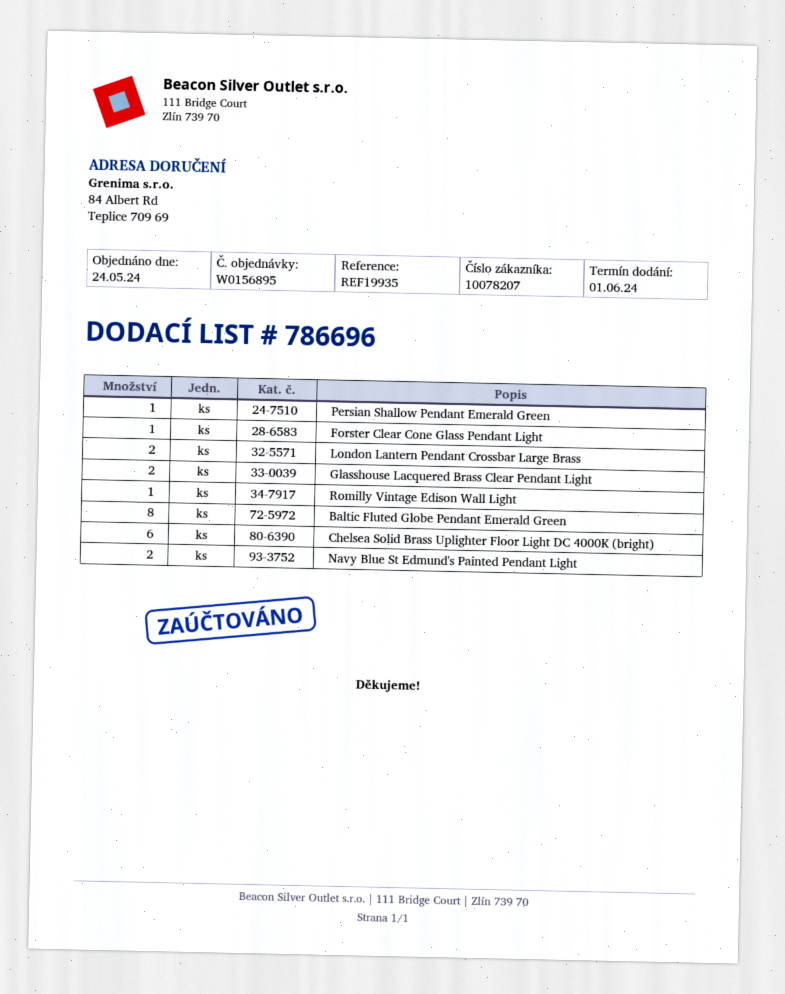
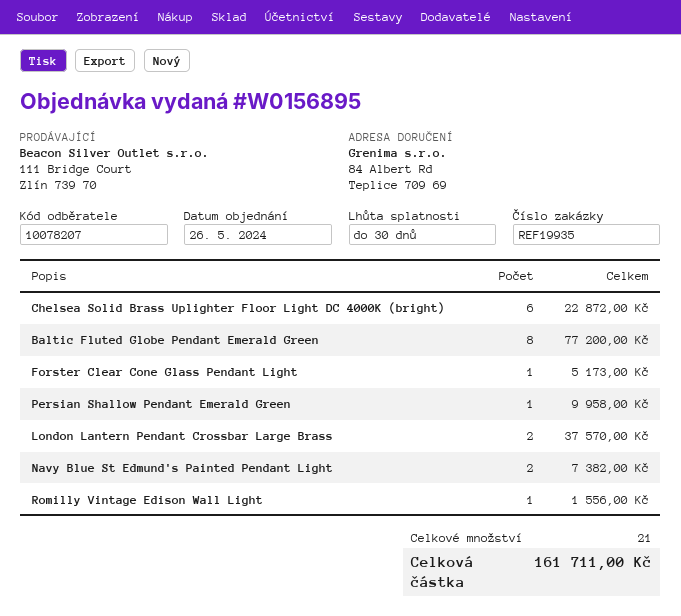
order date: 2024-05-24 -> 2024-05-26
Glasshouse Lacquered Brass Clear Pendant Light: 2 -> none

